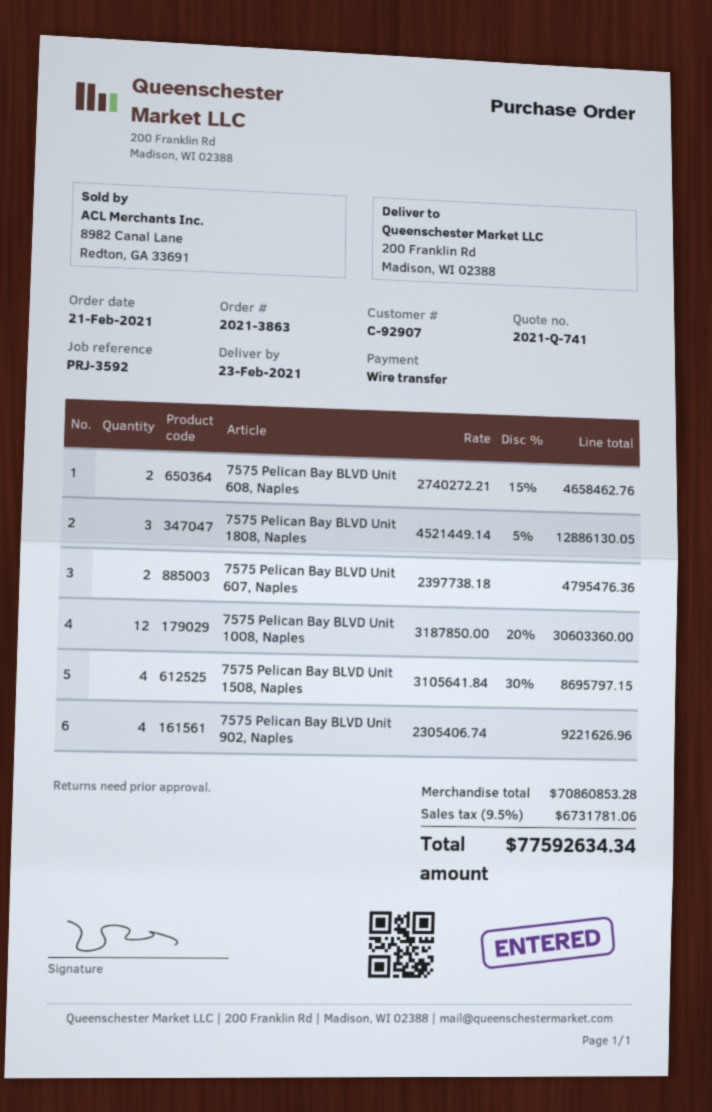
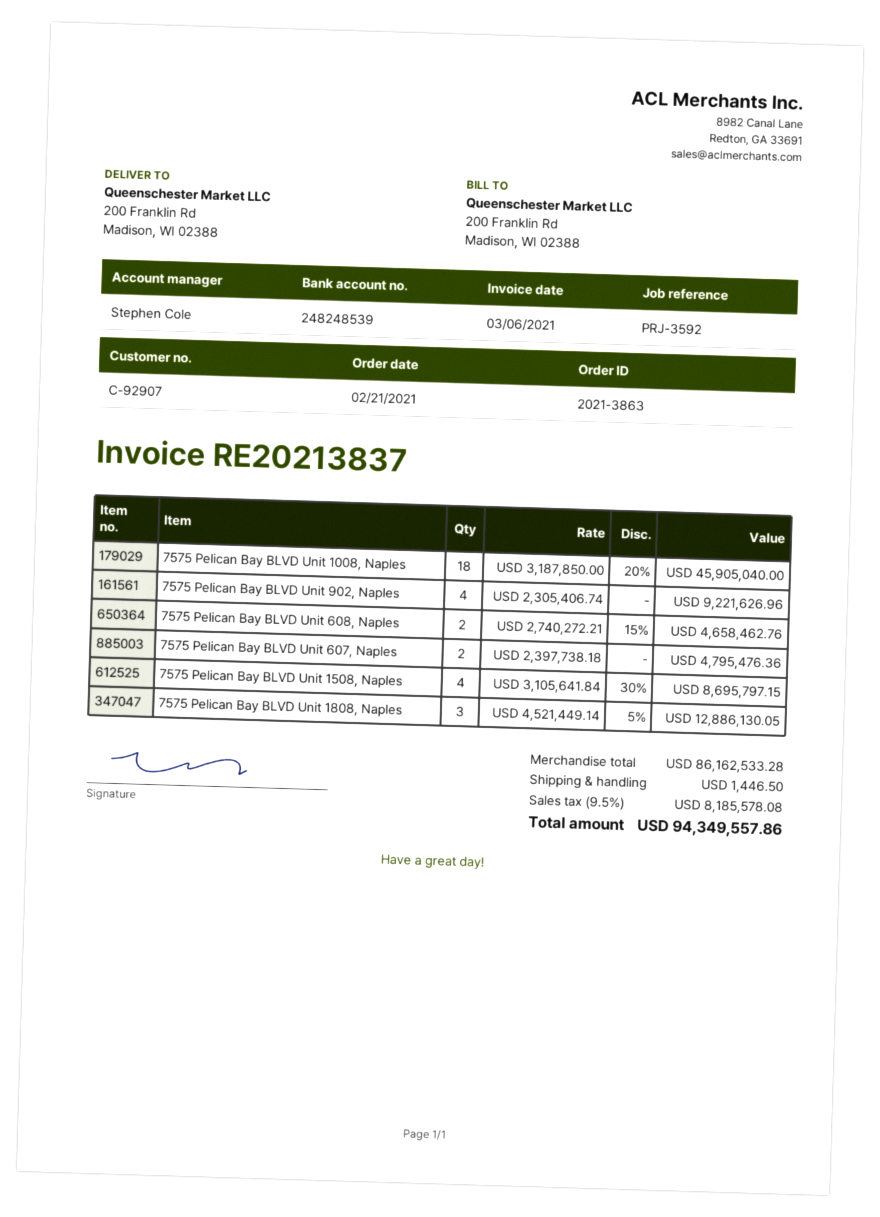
7575 Pelican Bay BLVD Unit 1008, Naples: 12 x 3187850.00 - 20% = 30603360.00 -> 18 x 3187850.00 - 20% = 45905040.00
subtotal: 70860853.28 -> 86162533.28
shipping: none -> 1446.50
tax: 9.5% = 6731781.06 -> 9.5% = 8185578.08
total: 77592634.34 -> 94349557.86

